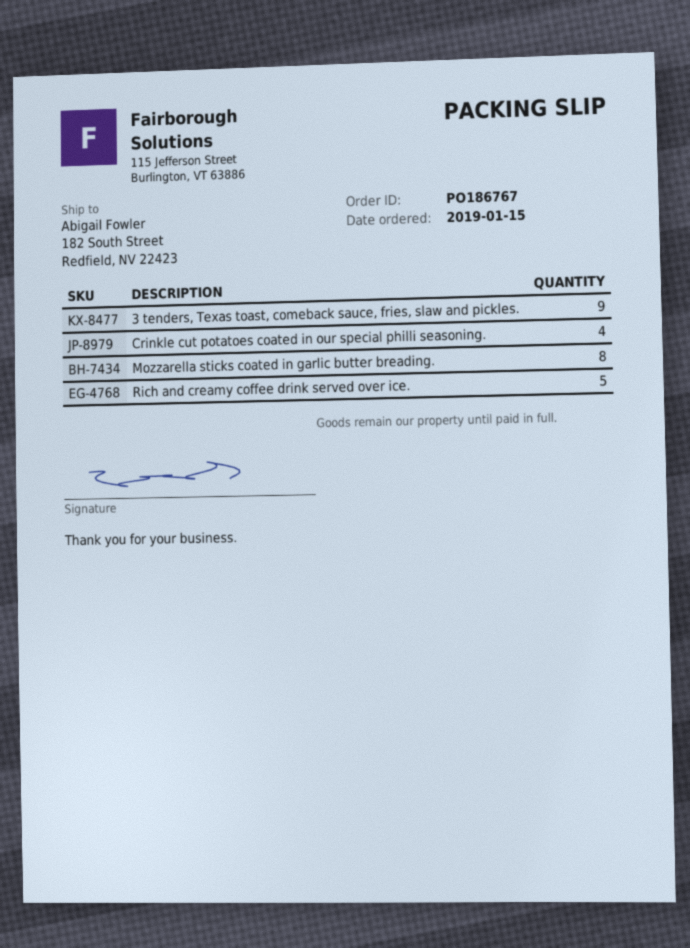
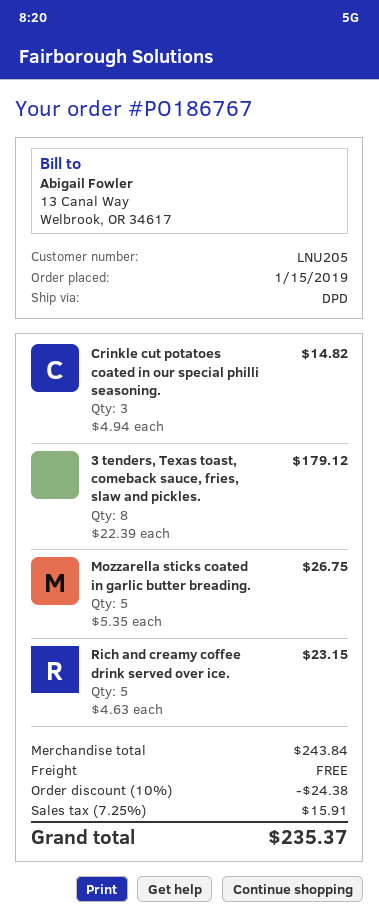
3 tenders, Texas toast, comeback sauce, fries, slaw and pickles.: 9 -> 8
Crinkle cut potatoes coated in our special philli seasoning.: 4 -> 3
Mozzarella sticks coated in garlic butter breading.: 8 -> 5

